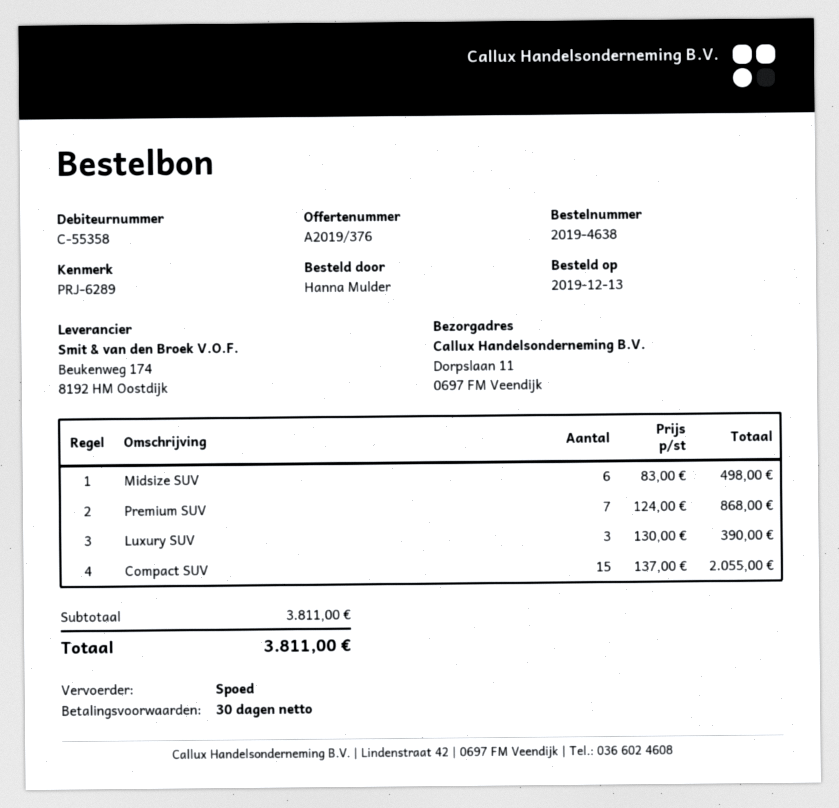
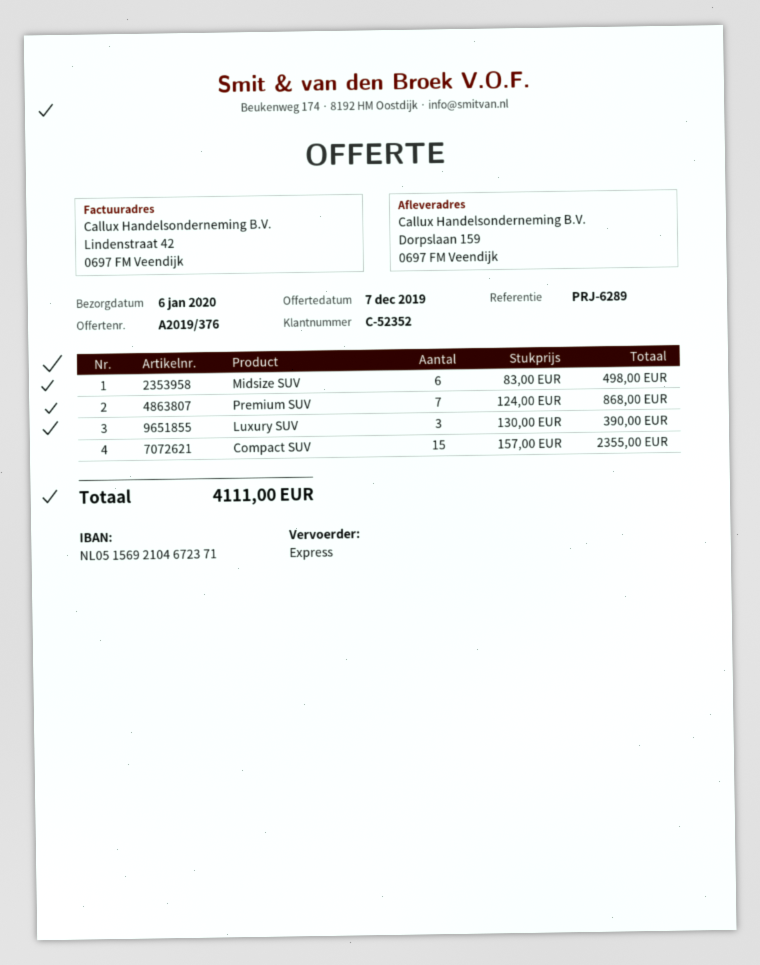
customer number: C-55358 -> C-52352
ship to: Dorpslaan 11, 0697 FM Veendijk -> Dorpslaan 159, 0697 FM Veendijk
Compact SUV: 15 x 137.00 = 2055.00 -> 15 x 157.00 = 2355.00
total: 3811.00 -> 4111.00

